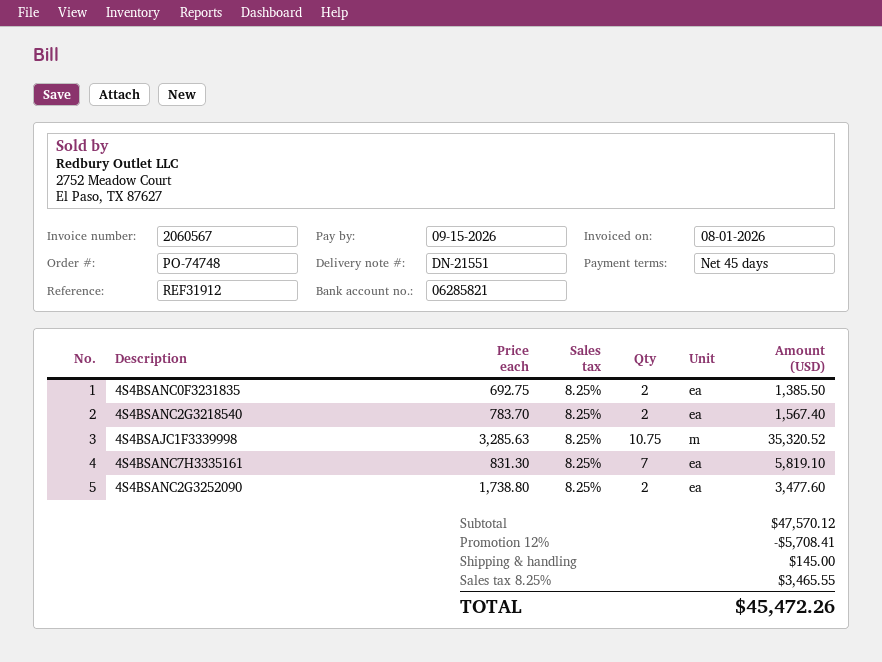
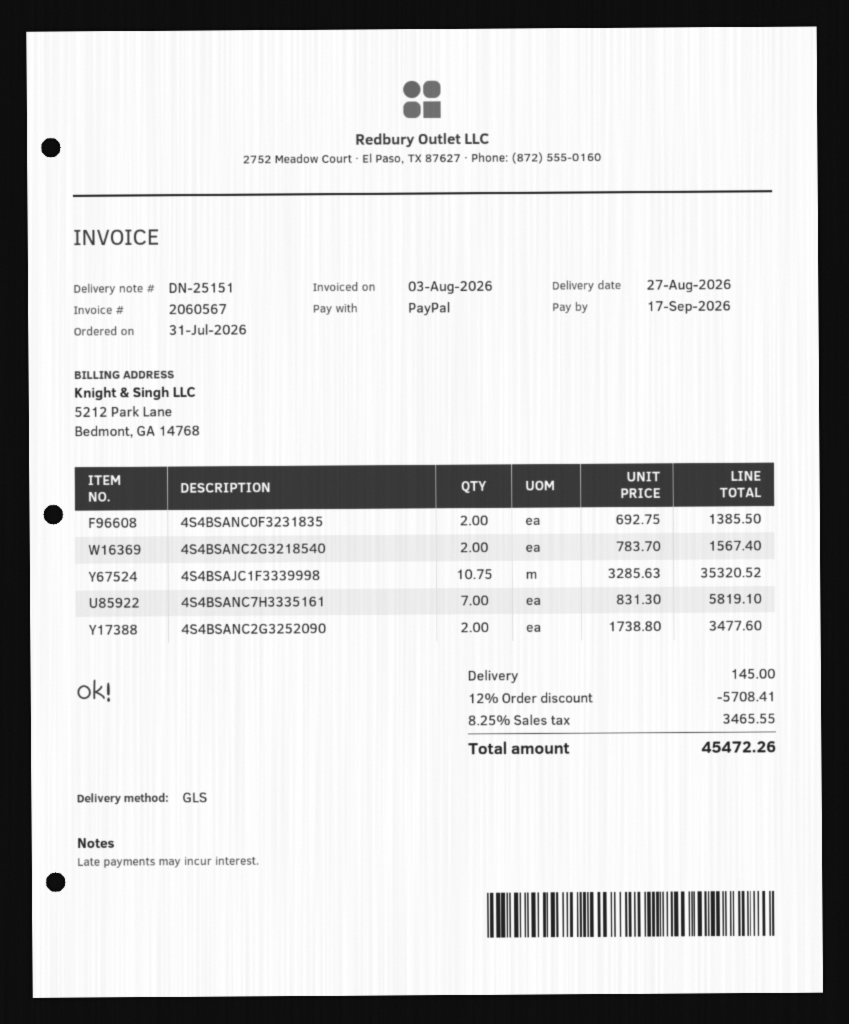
delivery note number: DN-21551 -> DN-25151
invoice date: 2026-08-01 -> 2026-08-03
due date: 2026-09-15 -> 2026-09-17

